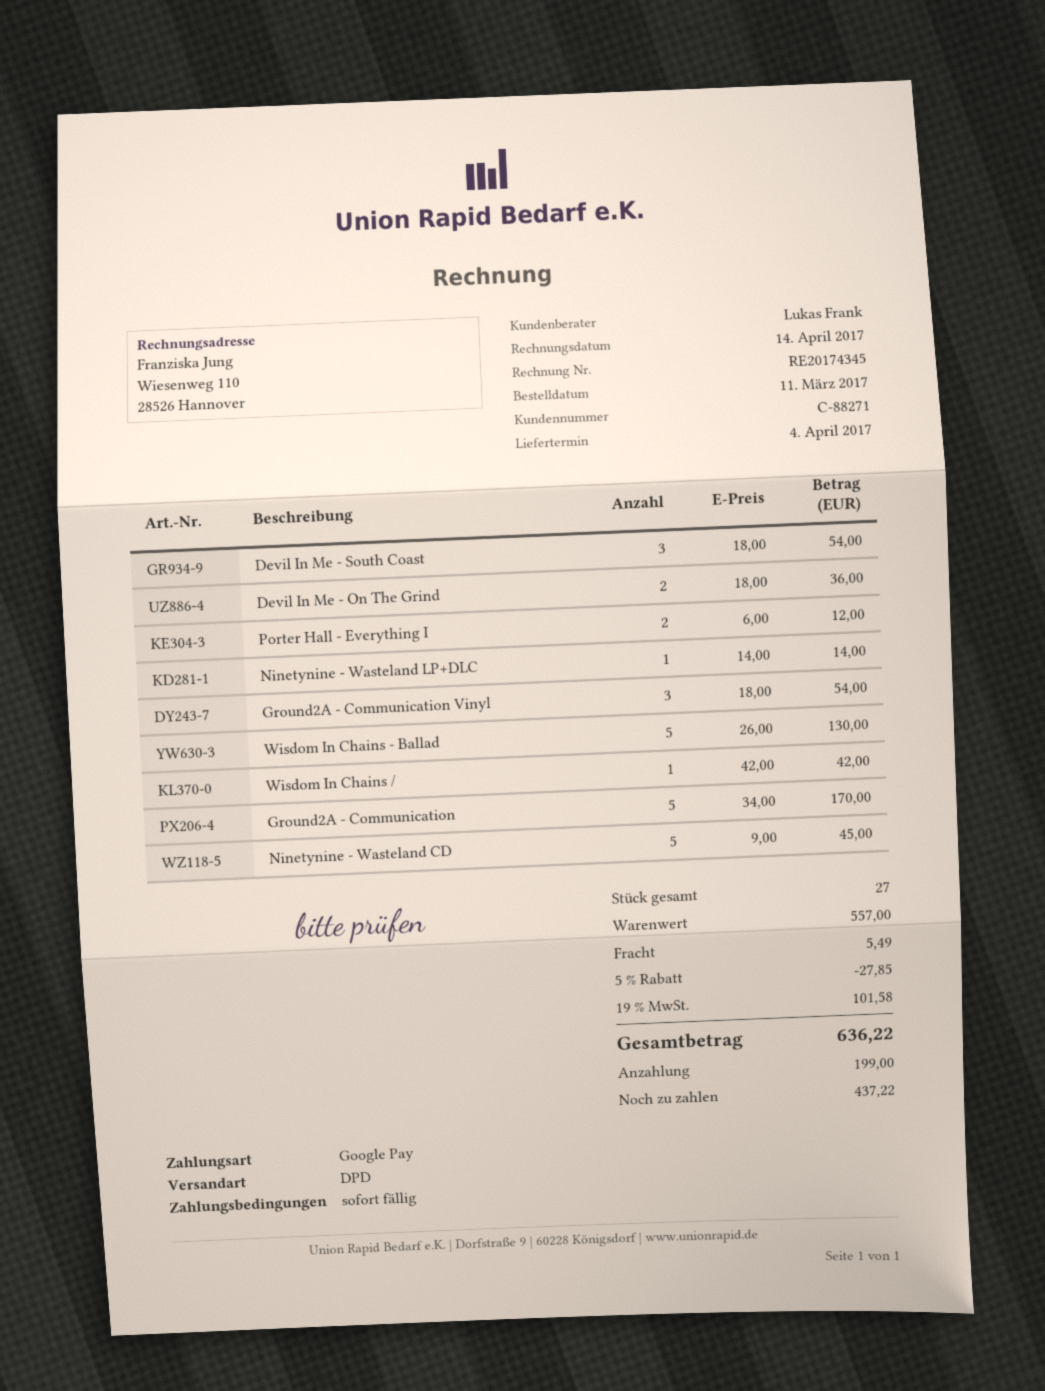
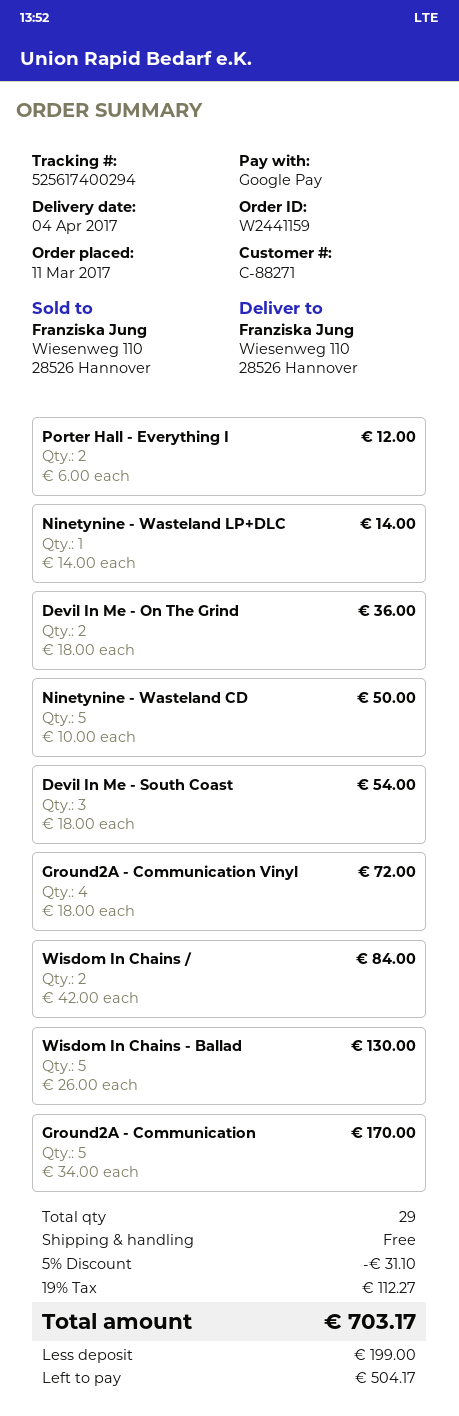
Ground2A - Communication Vinyl: 3 x 18.00 = 54.00 -> 4 x 18.00 = 72.00
Wisdom In Chains /: 1 x 42.00 = 42.00 -> 2 x 42.00 = 84.00
Ninetynine - Wasteland CD: 5 x 9.00 = 45.00 -> 5 x 10.00 = 50.00
total quantity: 27 -> 29
discount: 5% = 27.85 -> 5% = 31.10
shipping: 5.49 -> 0.00
tax: 19% = 101.58 -> 19% = 112.27
total: 636.22 -> 703.17
balance: 437.22 -> 504.17

